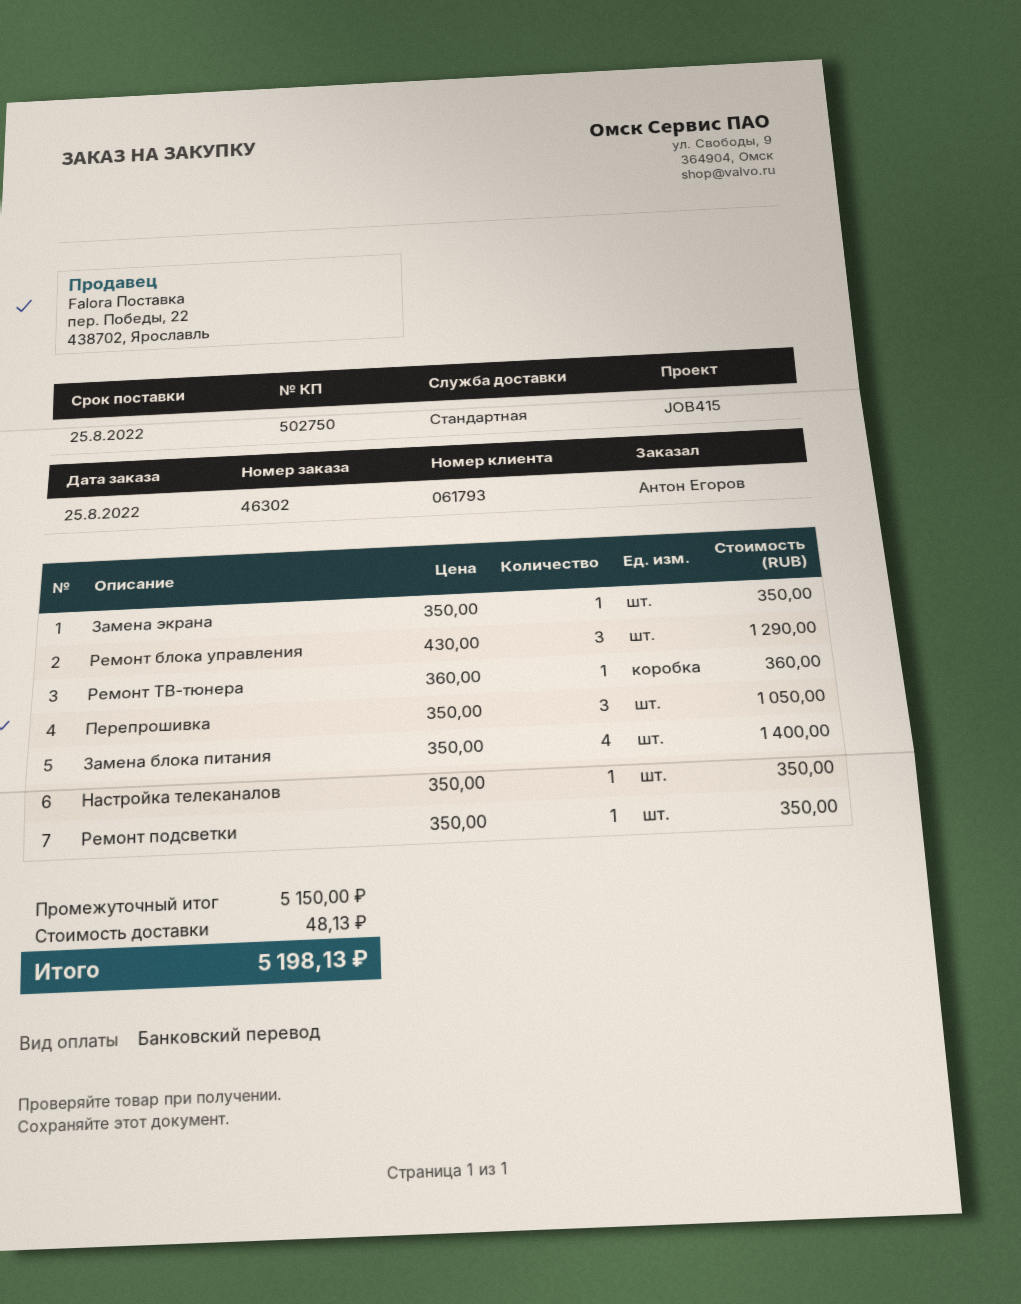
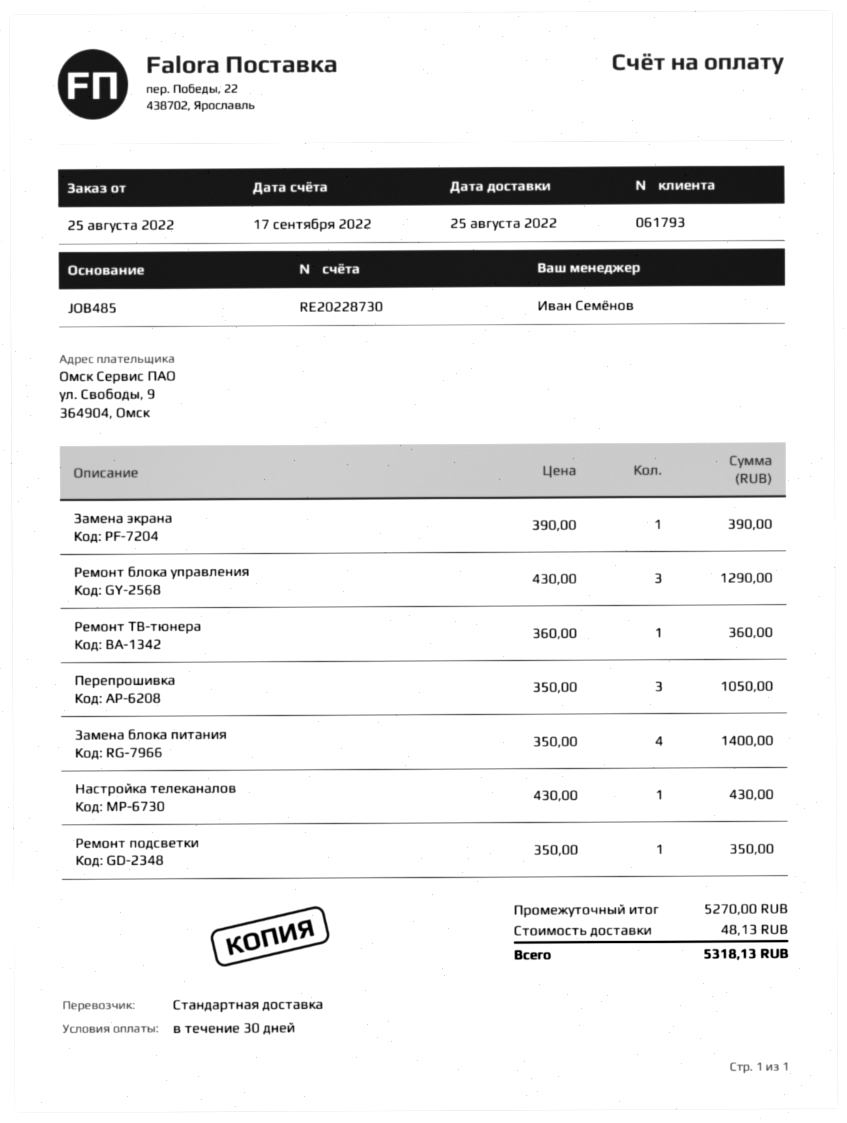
reference: JOB415 -> JOB485
Замена экрана: 1 x 350.00 = 350.00 -> 1 x 390.00 = 390.00
Настройка телеканалов: 1 x 350.00 = 350.00 -> 1 x 430.00 = 430.00
subtotal: 5150.00 -> 5270.00
total: 5198.13 -> 5318.13

